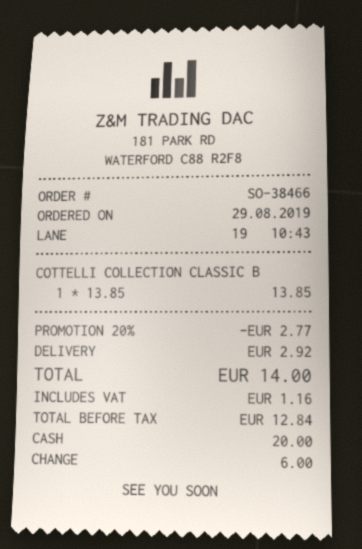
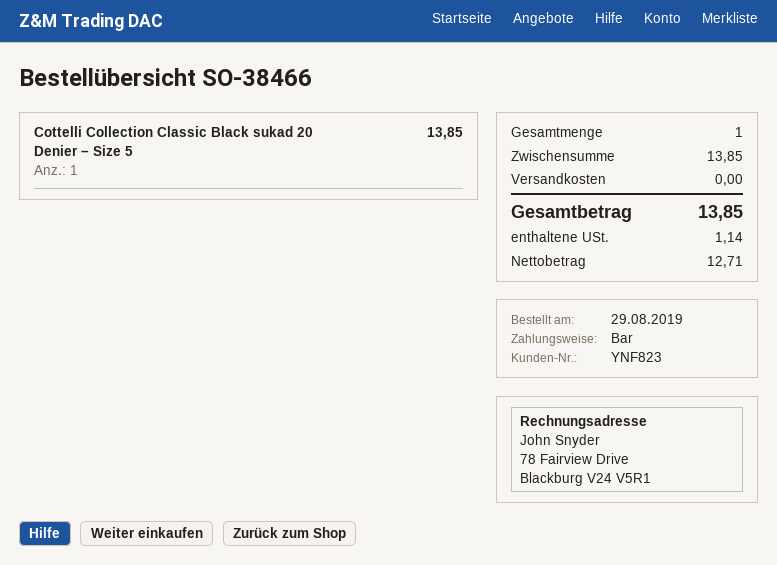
discount: 20% = 2.77 -> none
shipping: 2.92 -> 0.00
net: 12.84 -> 12.71
tax: 1.16 -> 1.14
total: 14.00 -> 13.85

